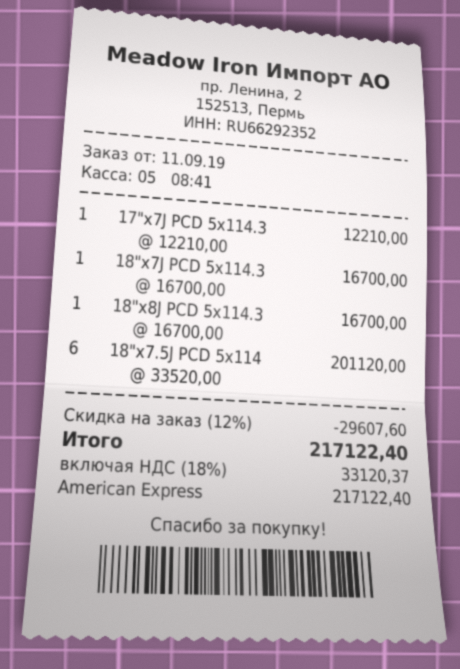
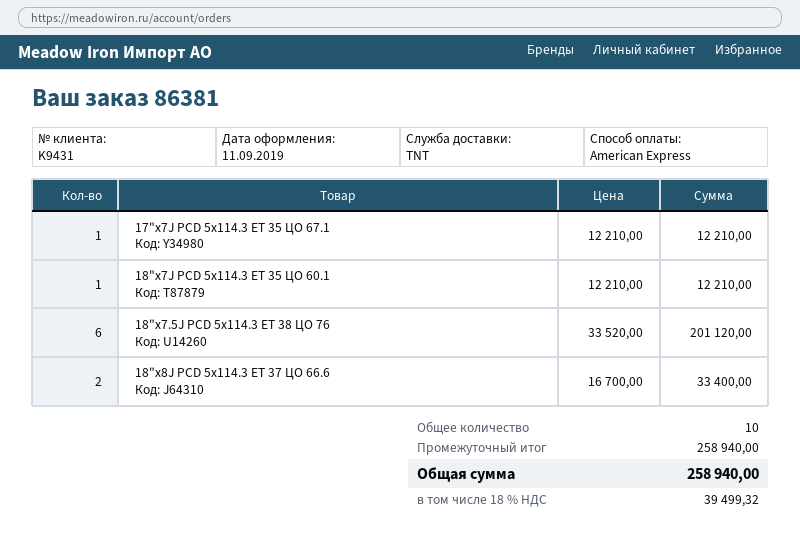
18"x7J PCD 5x114.3: 1 x 16700.00 = 16700.00 -> 1 x 12210.00 = 12210.00
18"x8J PCD 5x114.3: 1 x 16700.00 = 16700.00 -> 2 x 16700.00 = 33400.00
discount: 12% = 29607.60 -> none
tax: 18% = 33120.37 -> 18% = 39499.32
total: 217122.40 -> 258940.00

